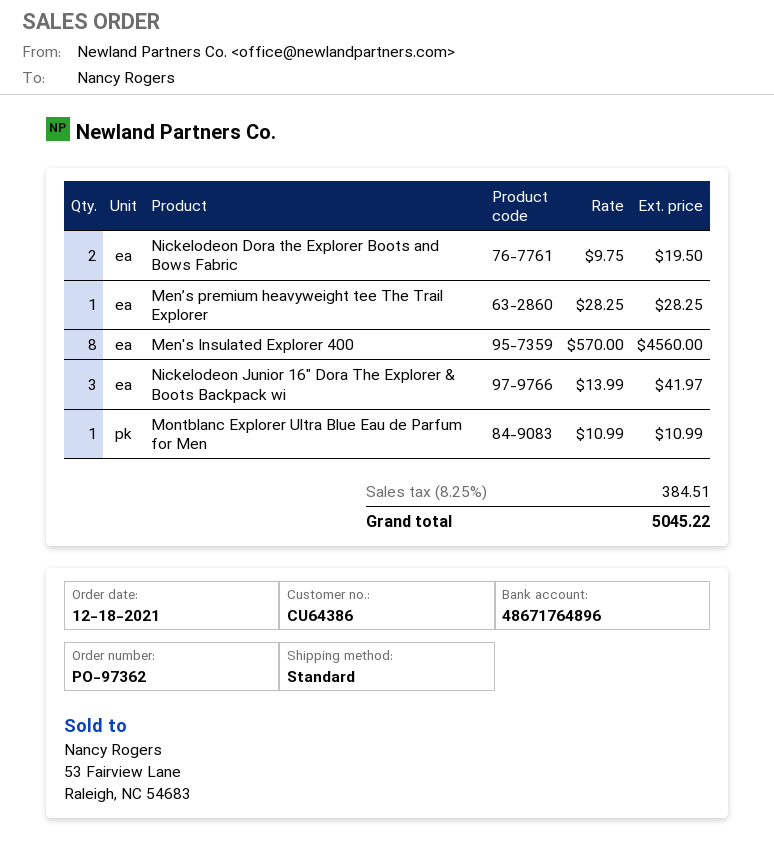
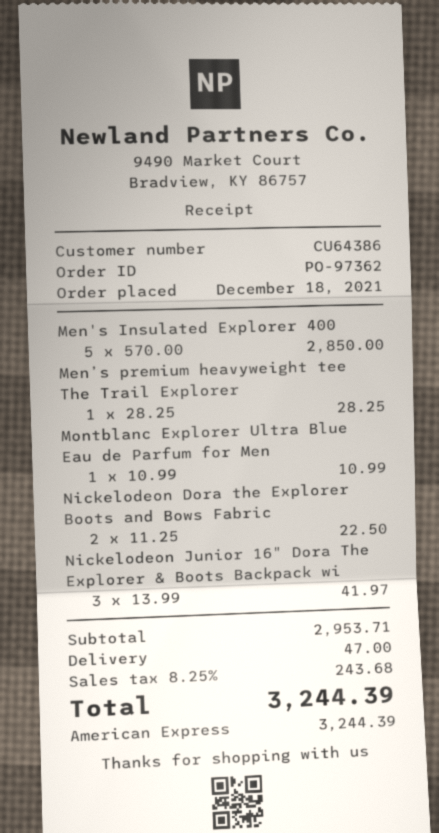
Nickelodeon Dora the Explorer Boots and Bows Fabric: 2 x 9.75 = 19.50 -> 2 x 11.25 = 22.50
Men's Insulated Explorer 400: 8 x 570.00 = 4560.00 -> 5 x 570.00 = 2850.00
shipping: none -> 47.00
tax: 8.25% = 384.51 -> 8.25% = 243.68
total: 5045.22 -> 3244.39

